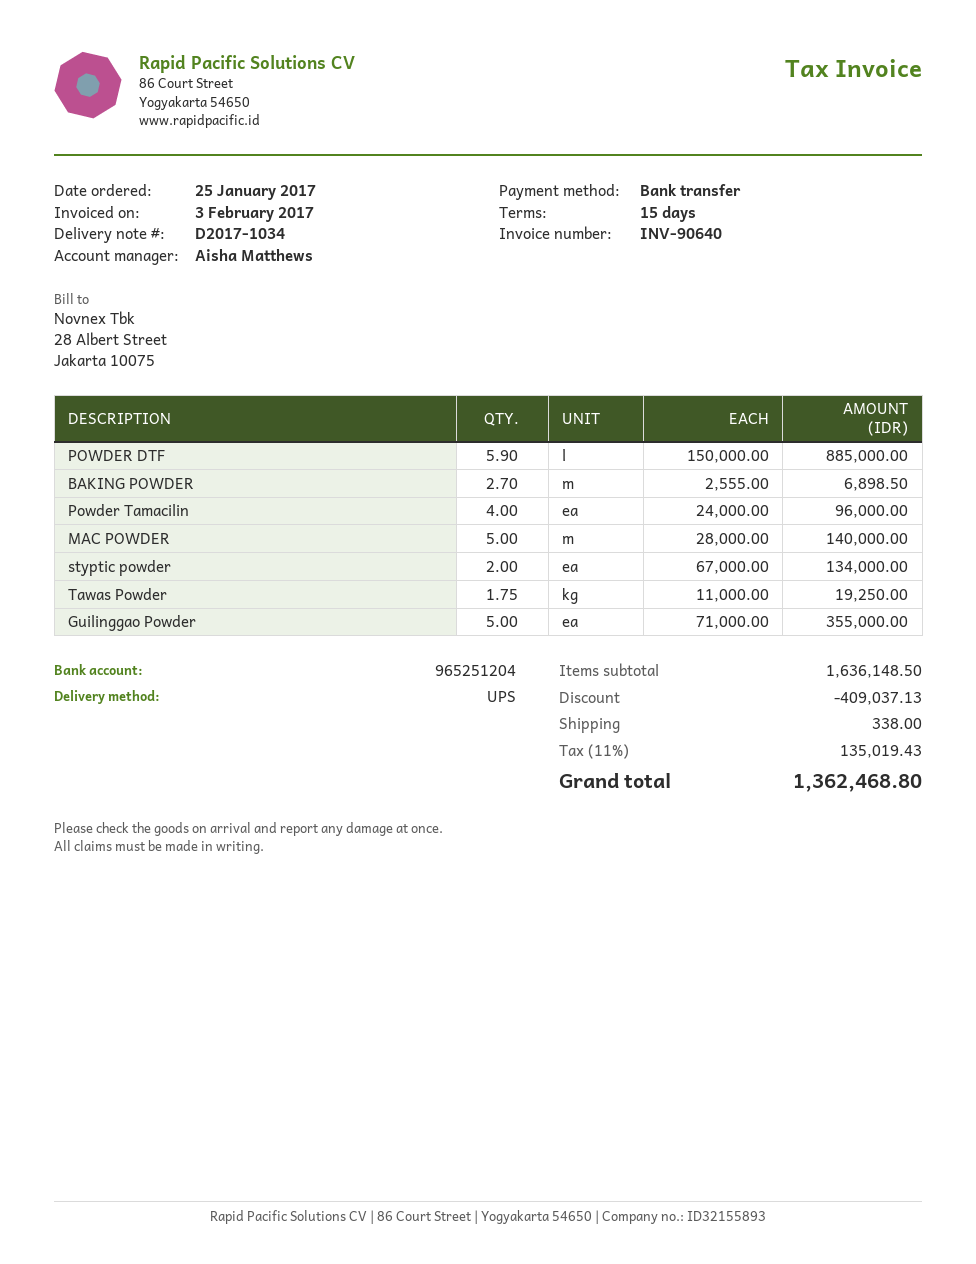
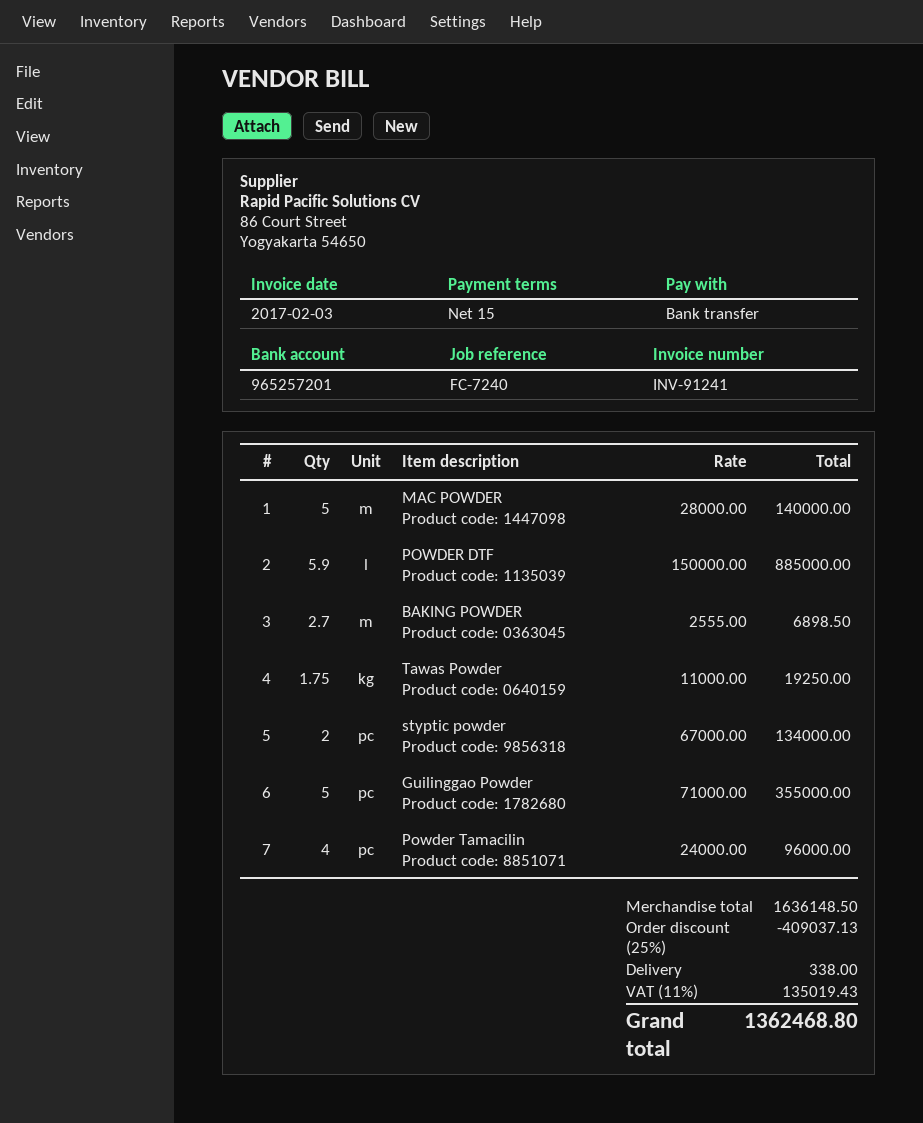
invoice number: INV-90640 -> INV-91241
bank account: 965251204 -> 965257201

